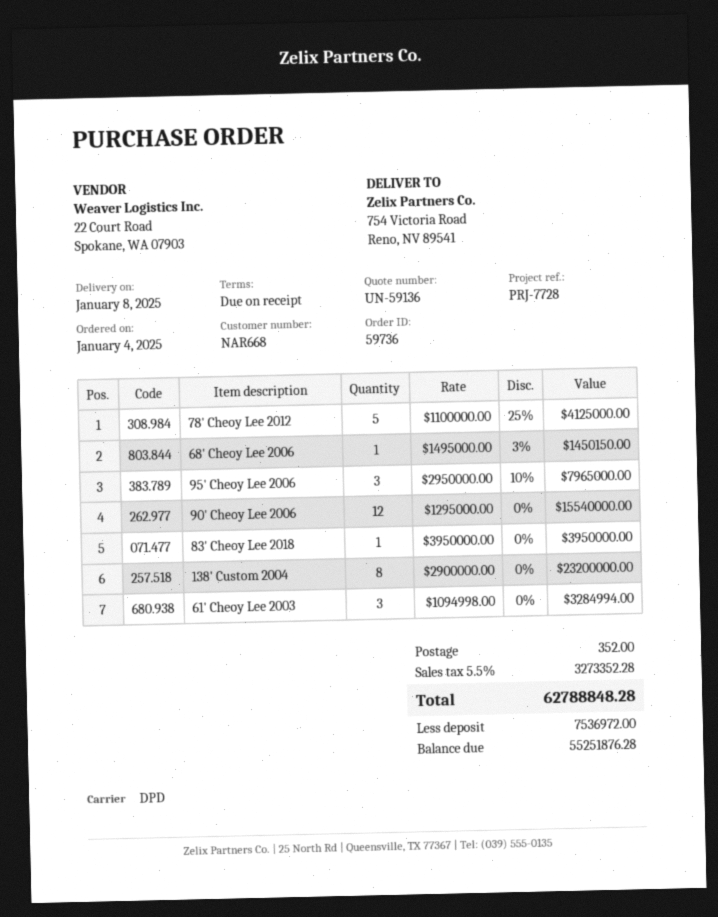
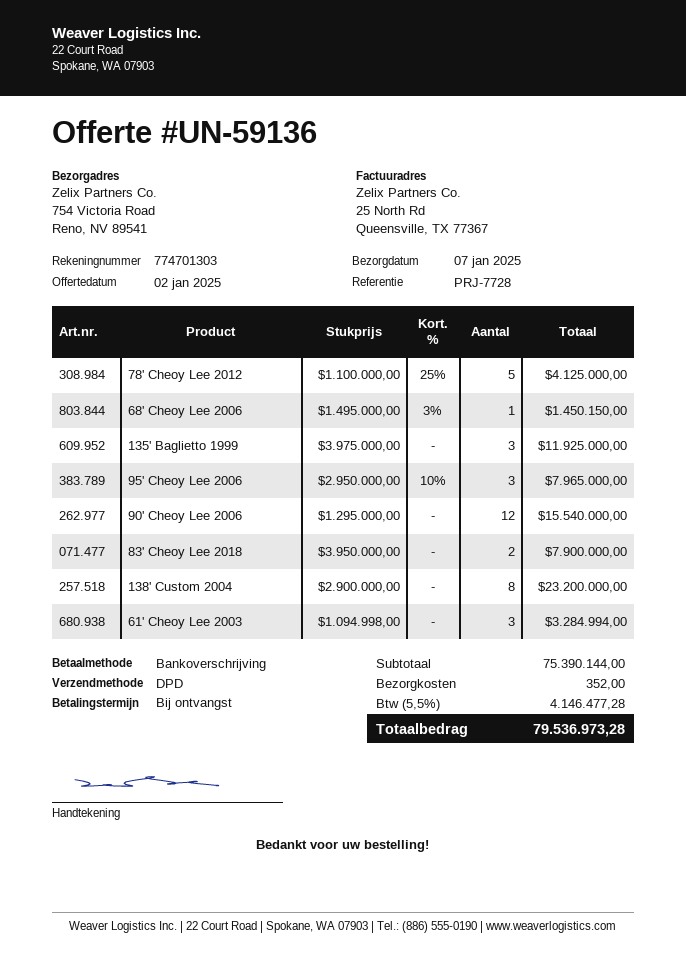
delivery date: 2025-01-08 -> 2025-01-07
83' Cheoy Lee 2018: 1 x 3950000.00 = 3950000.00 -> 2 x 3950000.00 = 7900000.00
135' Baglietto 1999: none -> 3 x 3975000.00 = 11925000.00
tax: 5.5% = 3273352.28 -> 5.5% = 4146477.28
total: 62788848.28 -> 79536973.28

